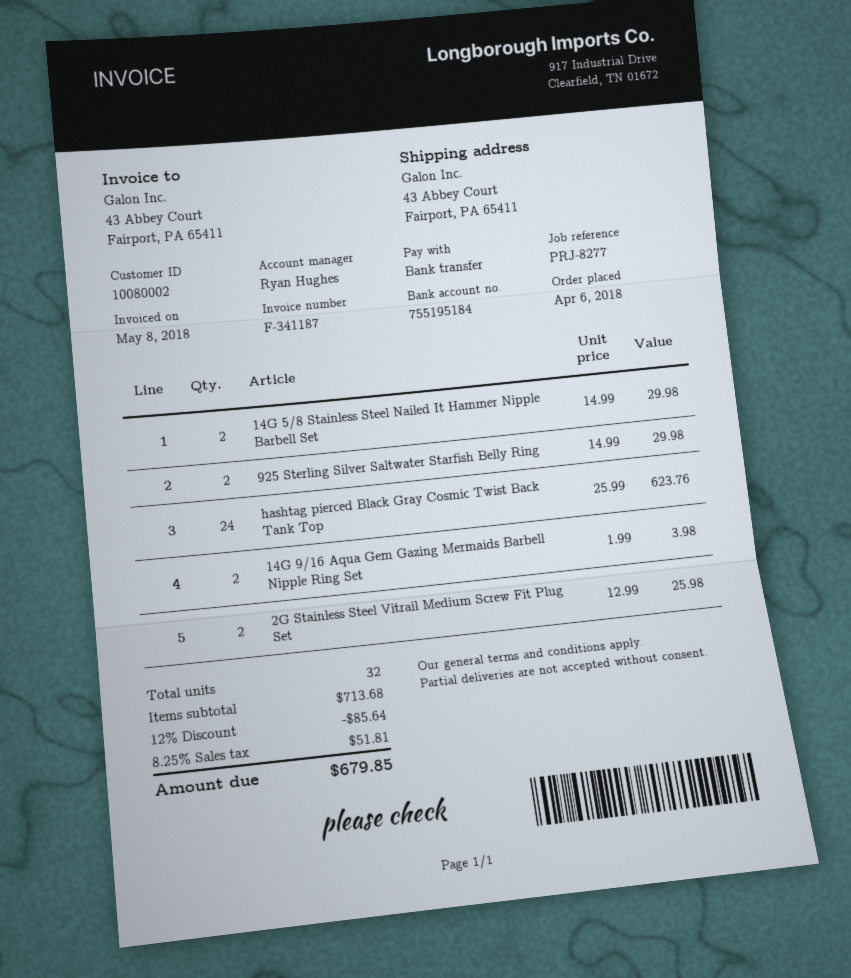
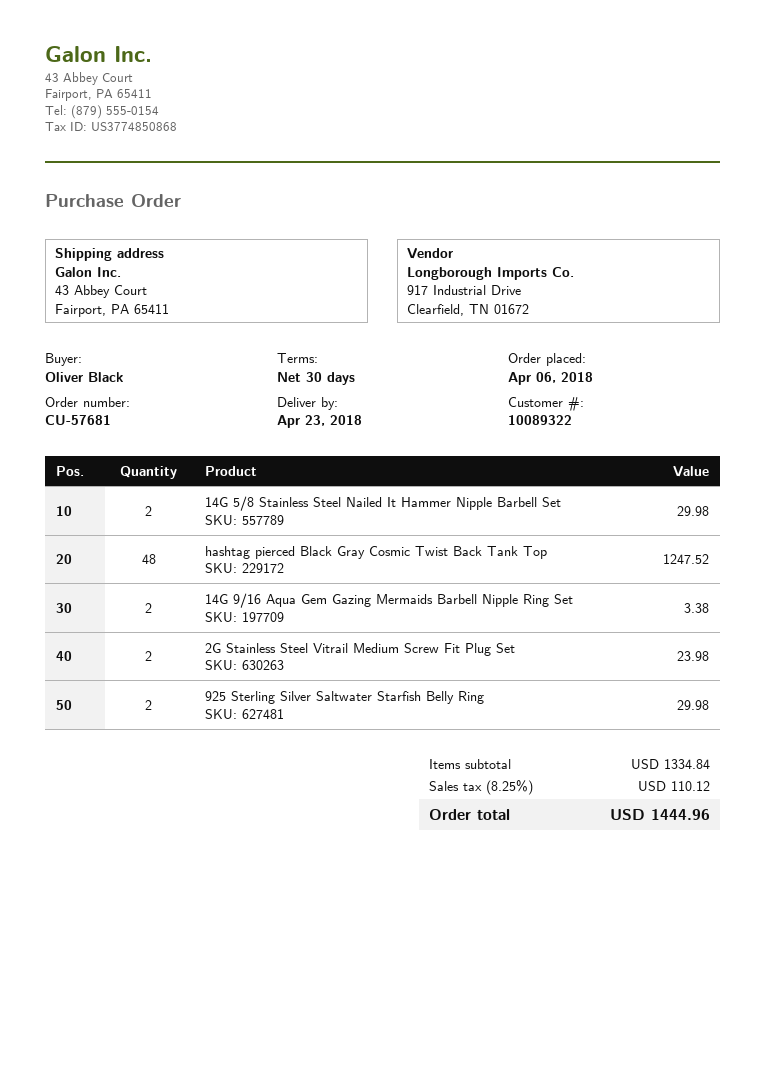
customer number: 10080002 -> 10089322
hashtag pierced Black Gray Cosmic Twist Back Tank Top: 24 for 623.76 -> 48 for 1247.52
14G 9/16 Aqua Gem Gazing Mermaids Barbell Nipple Ring Set: 2 for 3.98 -> 2 for 3.38
2G Stainless Steel Vitrail Medium Screw Fit Plug Set: 2 for 25.98 -> 2 for 23.98
subtotal: 713.68 -> 1334.84
discount: 12% = 85.64 -> none
tax: 8.25% = 51.81 -> 8.25% = 110.12
total: 679.85 -> 1444.96

